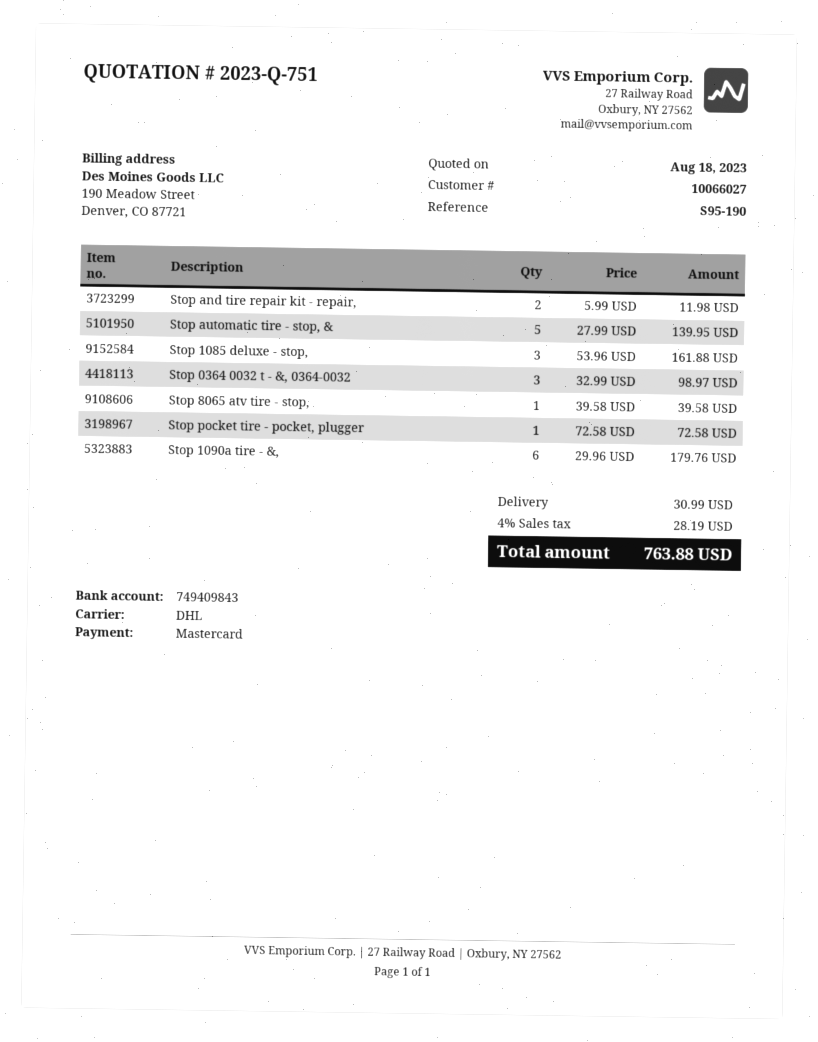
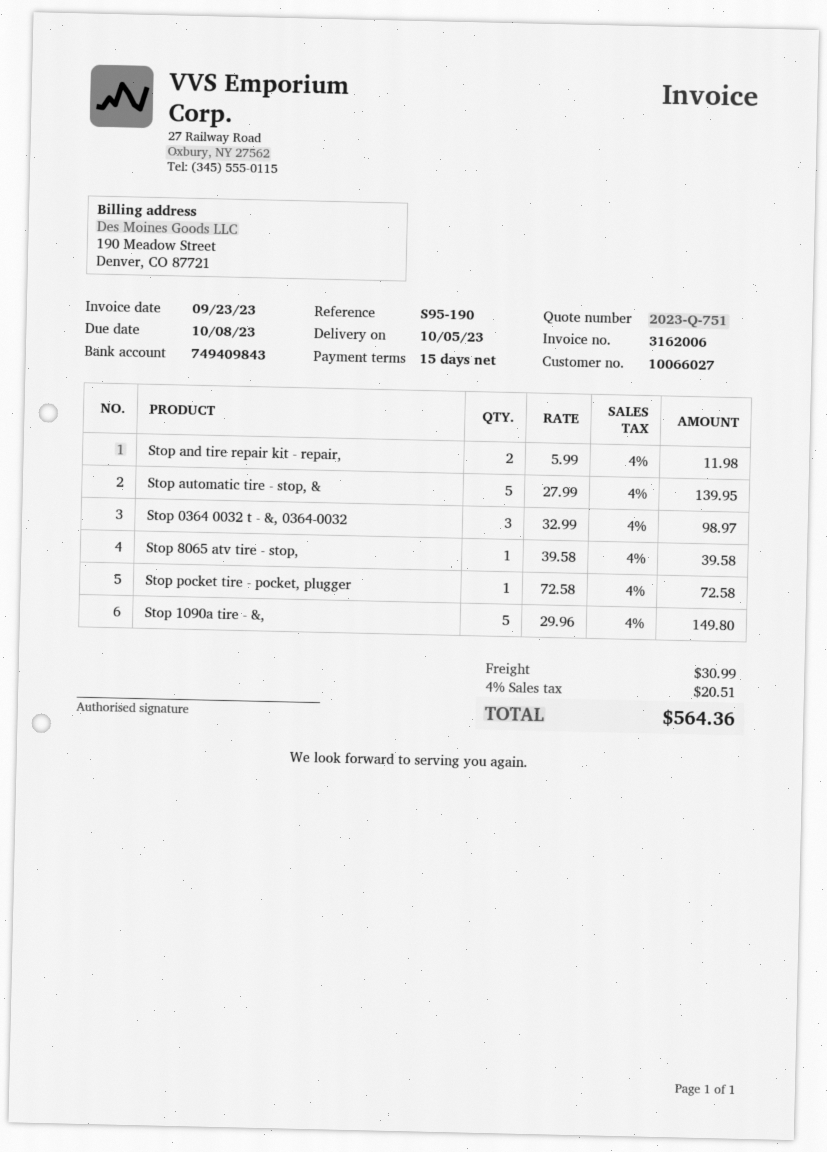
Stop 1085 deluxe - stop,: 3 x 53.96 = 161.88 -> none
Stop 1090a tire - &,: 6 x 29.96 = 179.76 -> 5 x 29.96 = 149.80
tax: 4% = 28.19 -> 4% = 20.51
total: 763.88 -> 564.36

